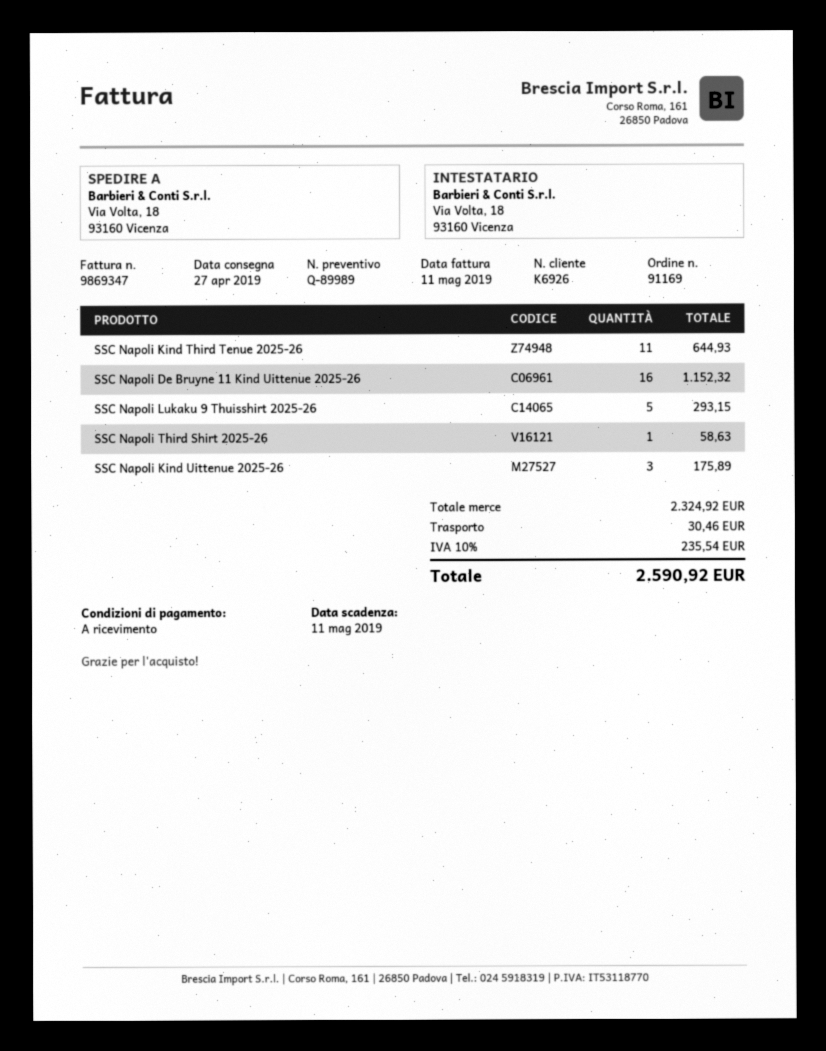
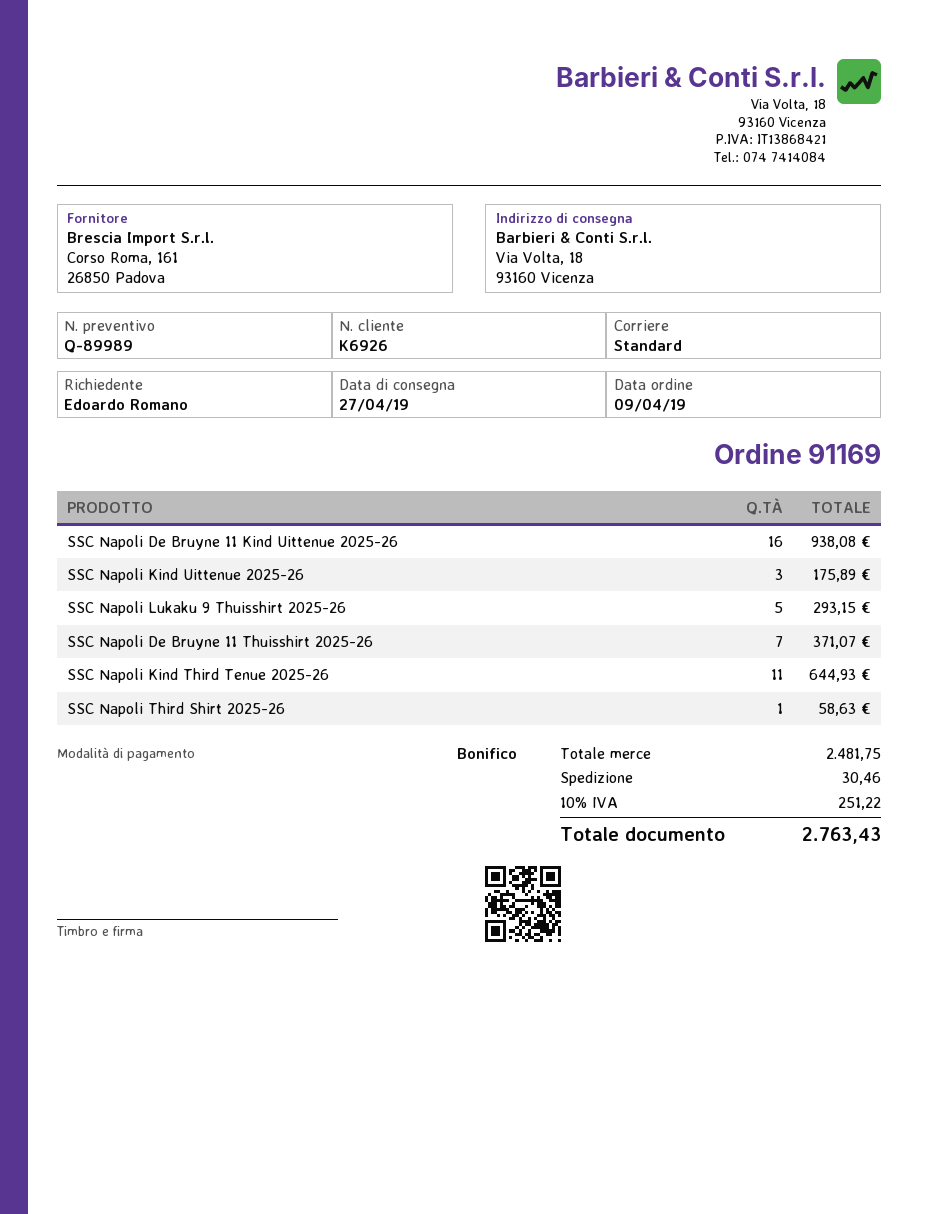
SSC Napoli De Bruyne 11 Kind Uittenue 2025-26: 16 for 1152.32 -> 16 for 938.08
SSC Napoli De Bruyne 11 Thuisshirt 2025-26: none -> 7 for 371.07
subtotal: 2324.92 -> 2481.75
tax: 10% = 235.54 -> 10% = 251.22
total: 2590.92 -> 2763.43

